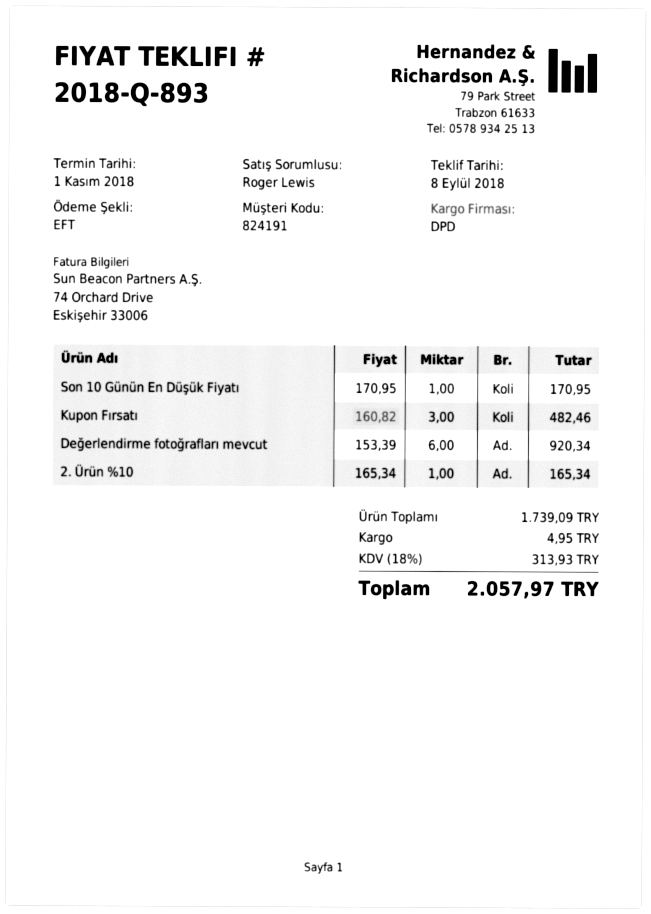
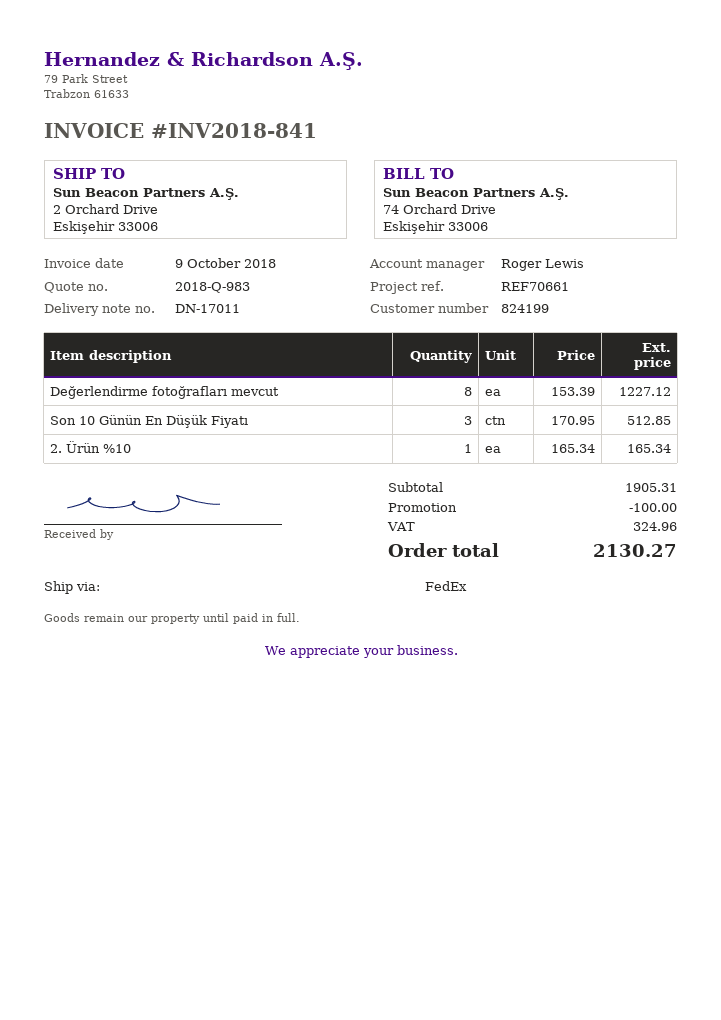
quote number: 2018-Q-893 -> 2018-Q-983
customer number: 824191 -> 824199
shipping method: DPD -> FedEx
Son 10 Günün En Düşük Fiyatı: 1 x 170.95 = 170.95 -> 3 x 170.95 = 512.85
Kupon Fırsatı: 3 x 160.82 = 482.46 -> none
Değerlendirme fotoğrafları mevcut: 6 x 153.39 = 920.34 -> 8 x 153.39 = 1227.12
subtotal: 1739.09 -> 1905.31
discount: none -> 100.00
shipping: 4.95 -> none
tax: 313.93 -> 324.96
total: 2057.97 -> 2130.27

